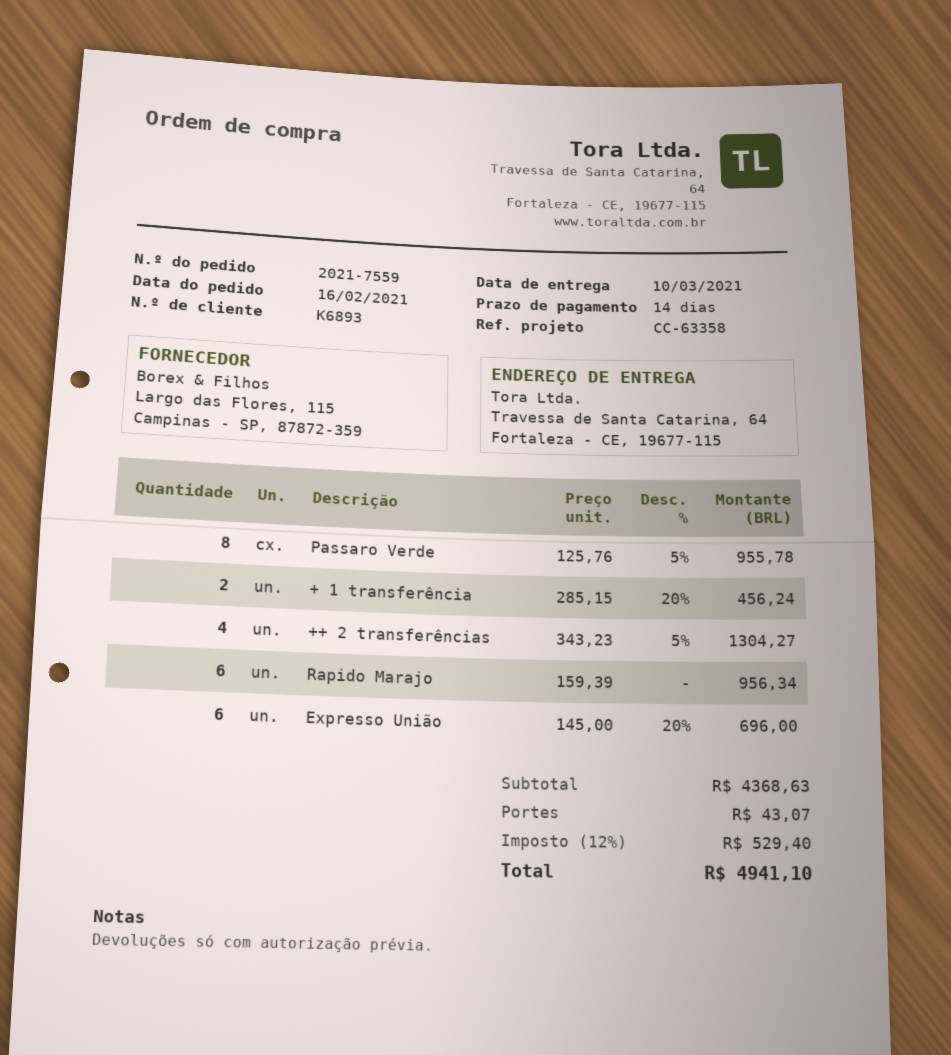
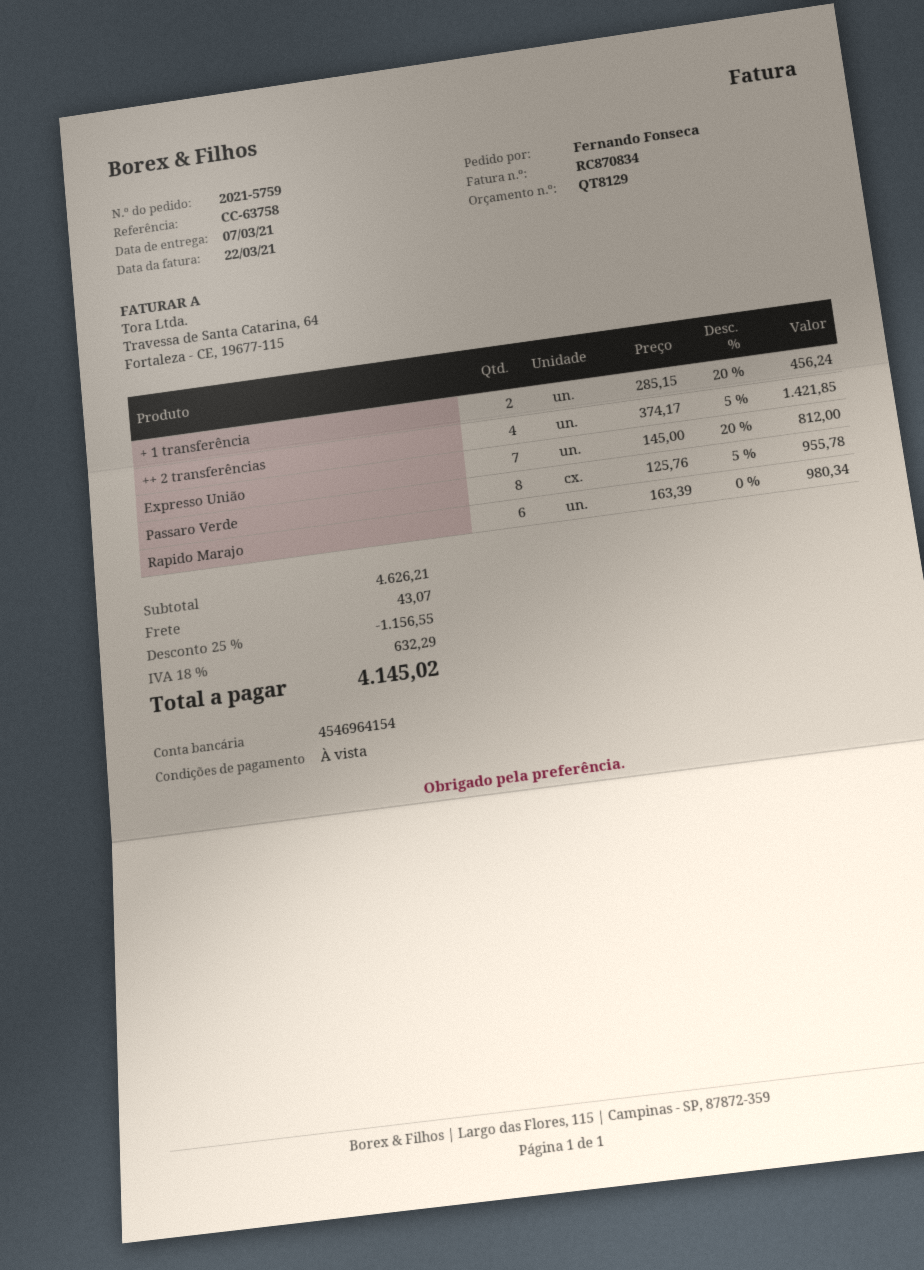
order number: 2021-7559 -> 2021-5759
delivery date: 2021-03-10 -> 2021-03-07
payment terms: 14 days -> on receipt
reference: CC-63358 -> CC-63758
++ 2 transferências: 4 x 343.23 - 5% = 1304.27 -> 4 x 374.17 - 5% = 1421.85
Rapido Marajo: 6 x 159.39 = 956.34 -> 6 x 163.39 = 980.34
Expresso União: 6 x 145.00 - 20% = 696.00 -> 7 x 145.00 - 20% = 812.00
subtotal: 4368.63 -> 4626.21
discount: none -> 25% = 1156.55
tax: 12% = 529.40 -> 18% = 632.29
total: 4941.10 -> 4145.02

